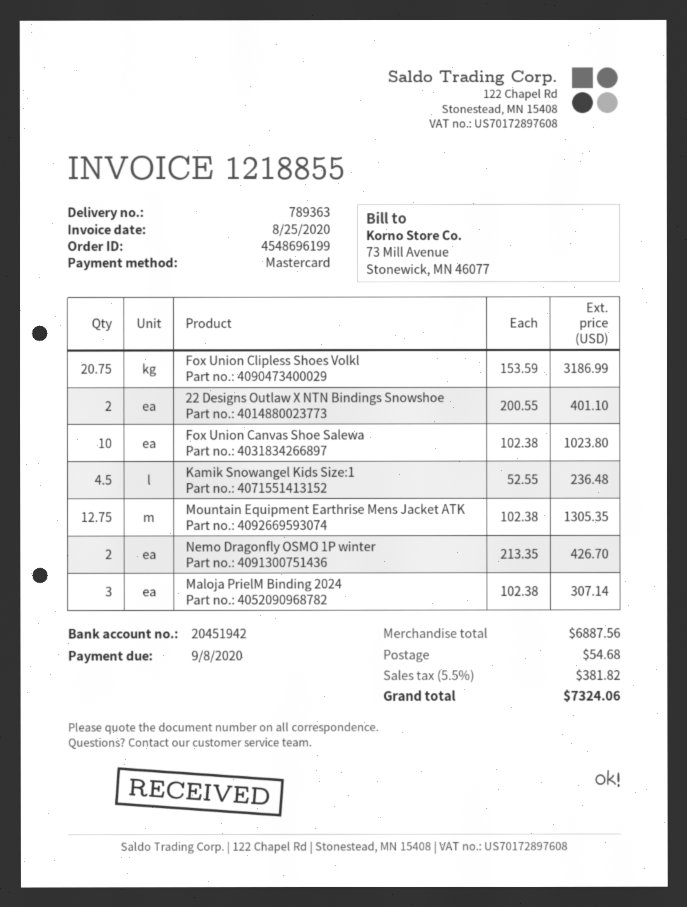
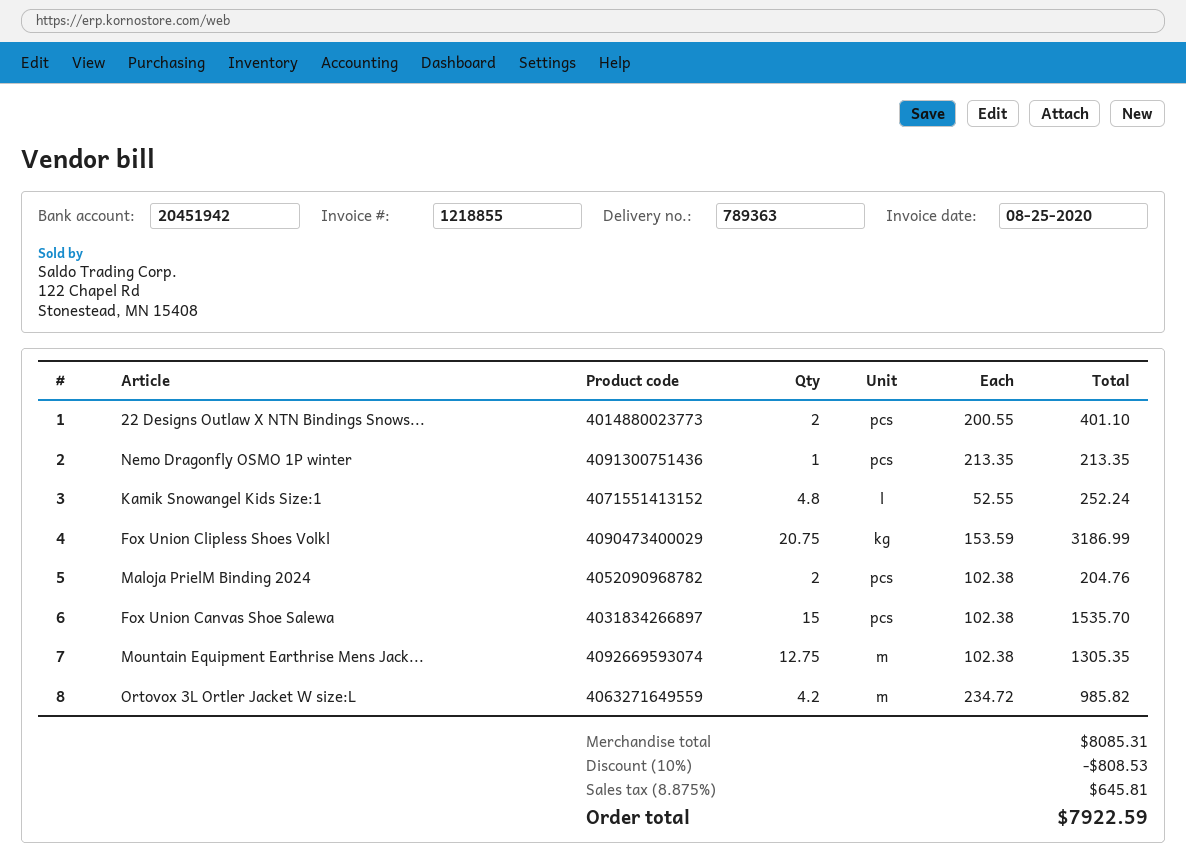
Fox Union Canvas Shoe Salewa: 10 x 102.38 = 1023.80 -> 15 x 102.38 = 1535.70
Kamik Snowangel Kids Size:1: 4.5 x 52.55 = 236.48 -> 4.8 x 52.55 = 252.24
Nemo Dragonfly OSMO 1P winter: 2 x 213.35 = 426.70 -> 1 x 213.35 = 213.35
Maloja PrielM Binding 2024: 3 x 102.38 = 307.14 -> 2 x 102.38 = 204.76
Ortovox 3L Ortler Jacket W size:L: none -> 4.2 x 234.72 = 985.82
subtotal: 6887.56 -> 8085.31
discount: none -> 10% = 808.53
shipping: 54.68 -> none
tax: 5.5% = 381.82 -> 8.875% = 645.81
total: 7324.06 -> 7922.59

